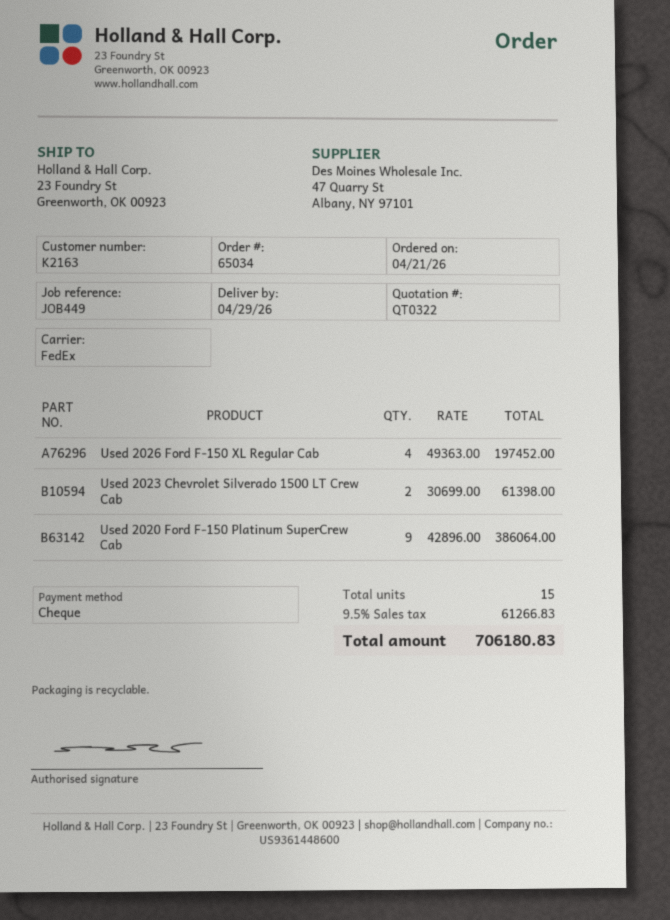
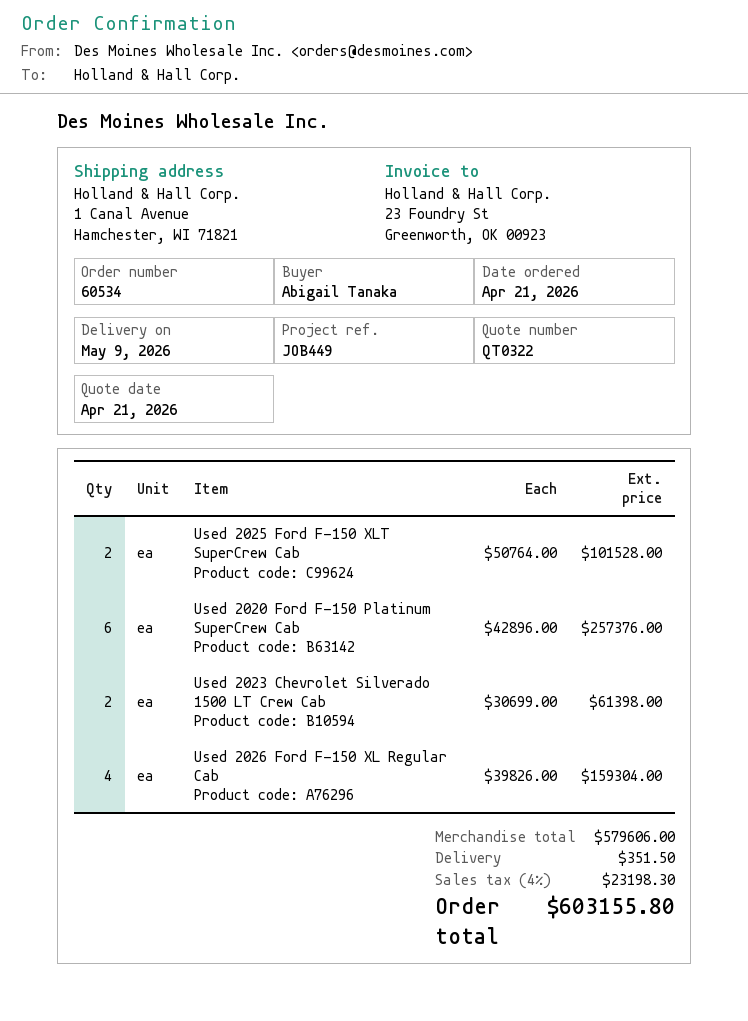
order number: 65034 -> 60534
delivery date: 2026-04-29 -> 2026-05-09
ship to: 23 Foundry St, Greenworth, OK 00923 -> 1 Canal Avenue, Hamchester, WI 71821
Used 2026 Ford F-150 XL Regular Cab: 4 x 49363.00 = 197452.00 -> 4 x 39826.00 = 159304.00
Used 2020 Ford F-150 Platinum SuperCrew Cab: 9 x 42896.00 = 386064.00 -> 6 x 42896.00 = 257376.00
Used 2025 Ford F-150 XLT SuperCrew Cab: none -> 2 x 50764.00 = 101528.00
shipping: none -> 351.50
tax: 9.5% = 61266.83 -> 4% = 23198.30
total: 706180.83 -> 603155.80

